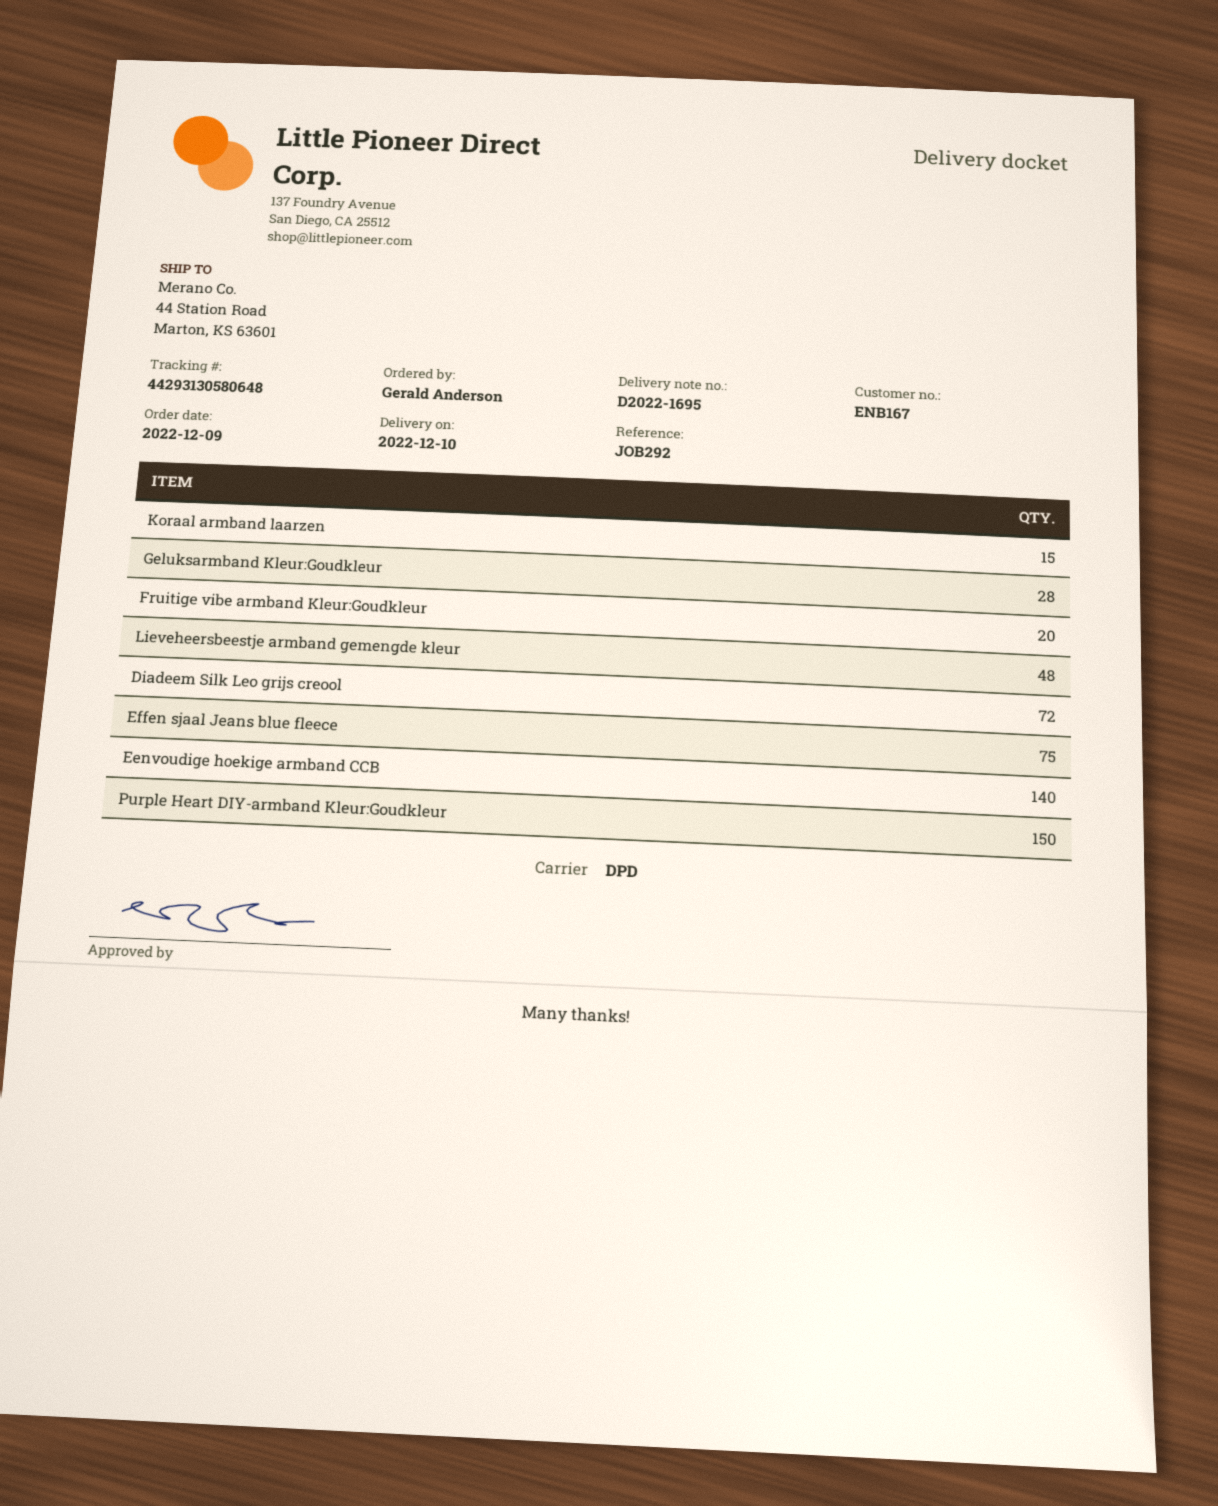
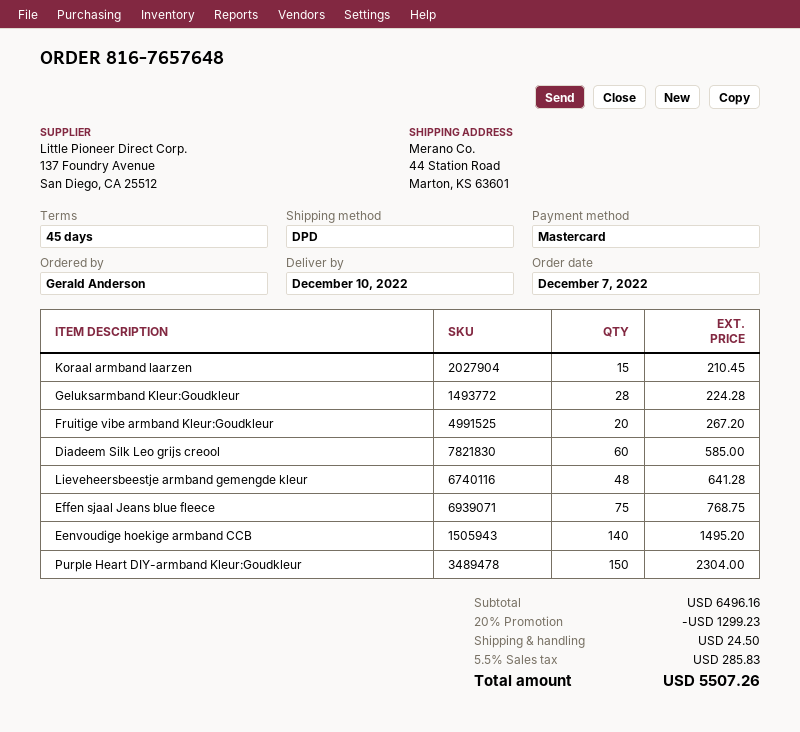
order date: 2022-12-09 -> 2022-12-07
Diadeem Silk Leo grijs creool: 72 -> 60

